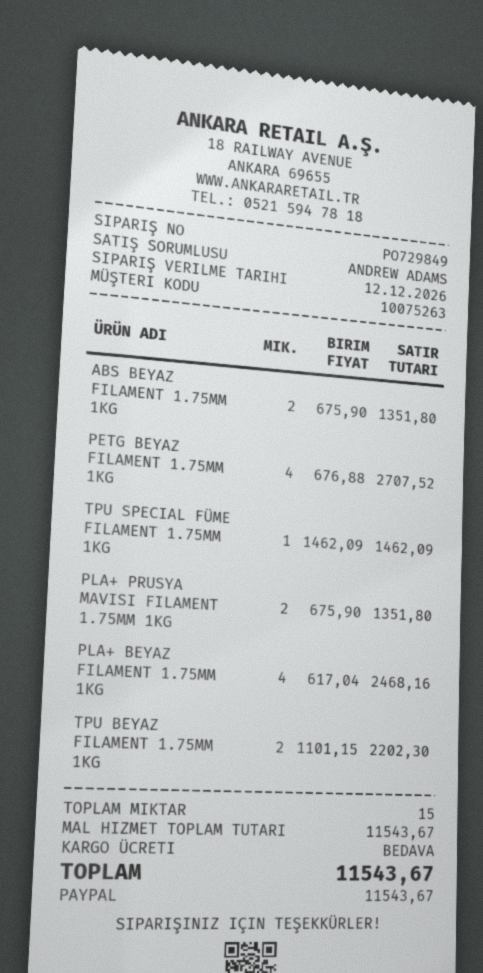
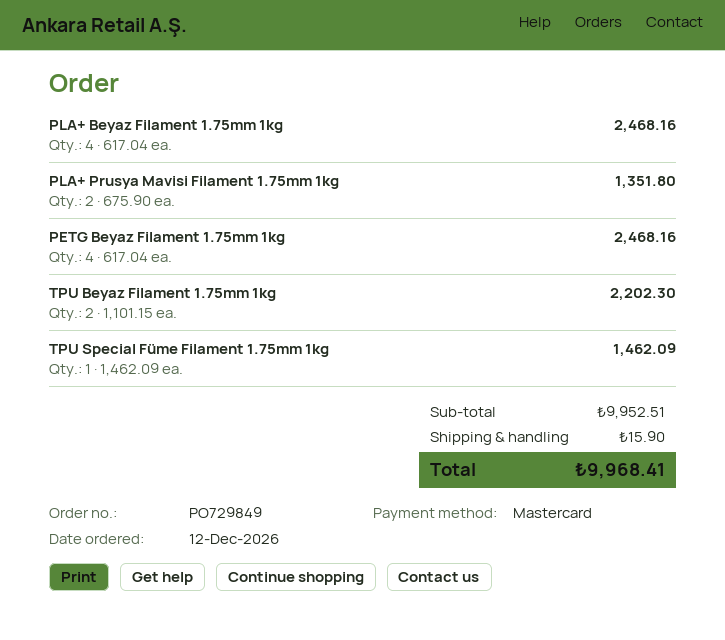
payment method: PayPal -> Mastercard
ABS BEYAZ FILAMENT 1.75MM 1KG: 2 x 675.90 = 1351.80 -> none
PETG BEYAZ FILAMENT 1.75MM 1KG: 4 x 676.88 = 2707.52 -> 4 x 617.04 = 2468.16
subtotal: 11543.67 -> 9952.51
shipping: 0.00 -> 15.90
total: 11543.67 -> 9968.41

